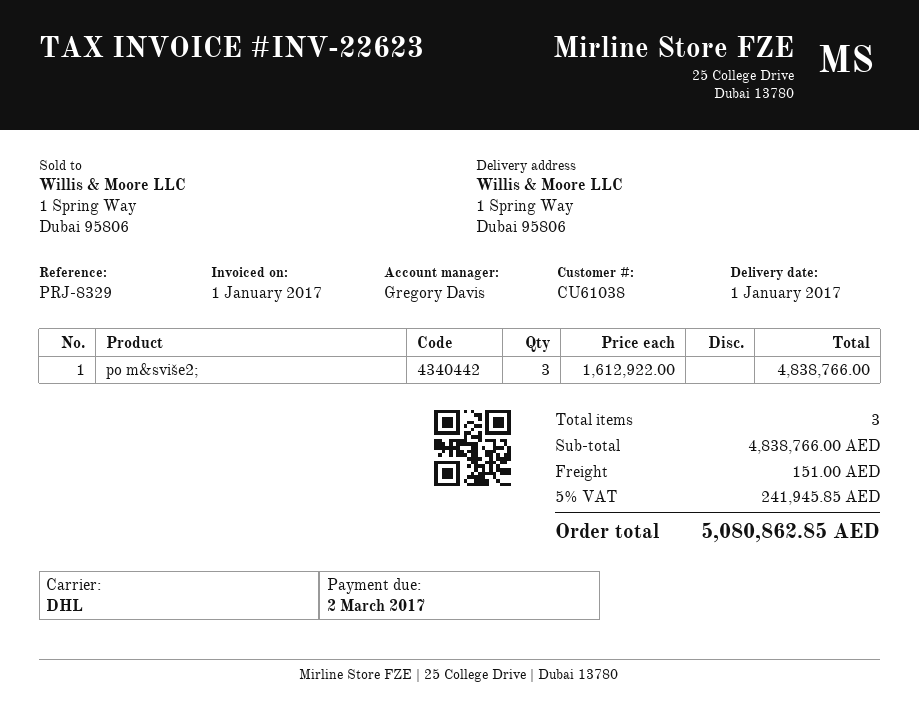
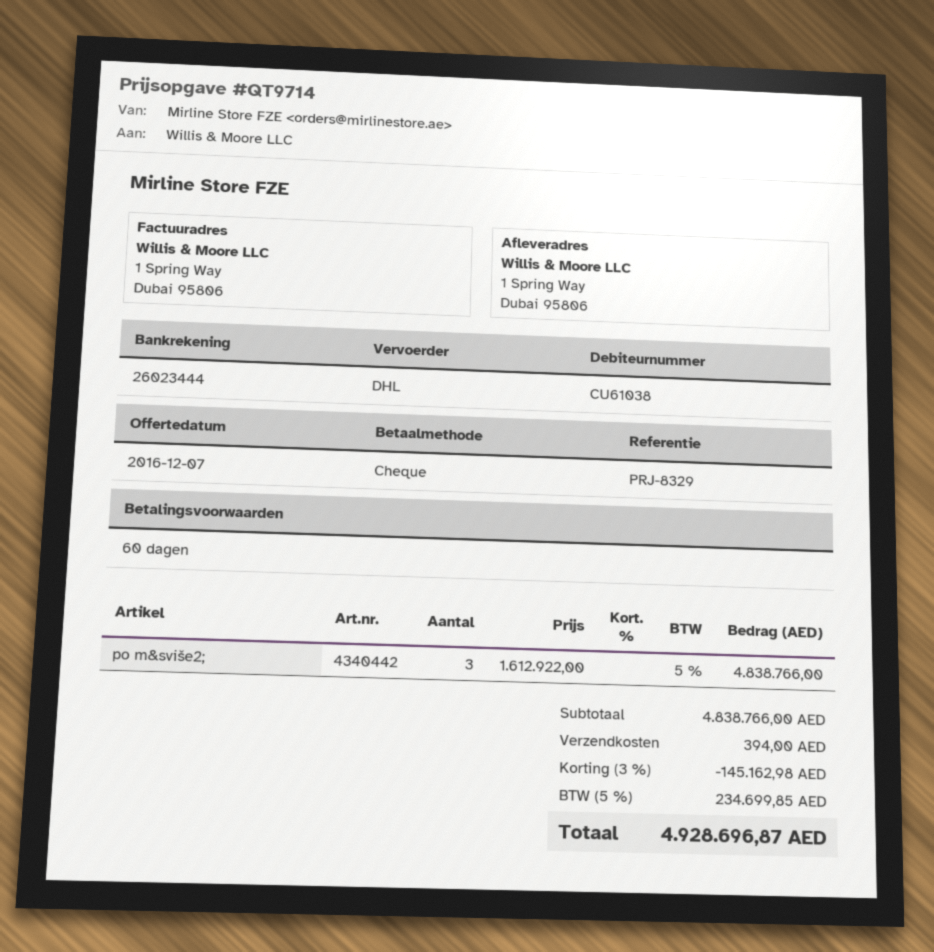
discount: none -> 3% = 145162.98
shipping: 151.00 -> 394.00
tax: 5% = 241945.85 -> 5% = 234699.85
total: 5080862.85 -> 4928696.87

